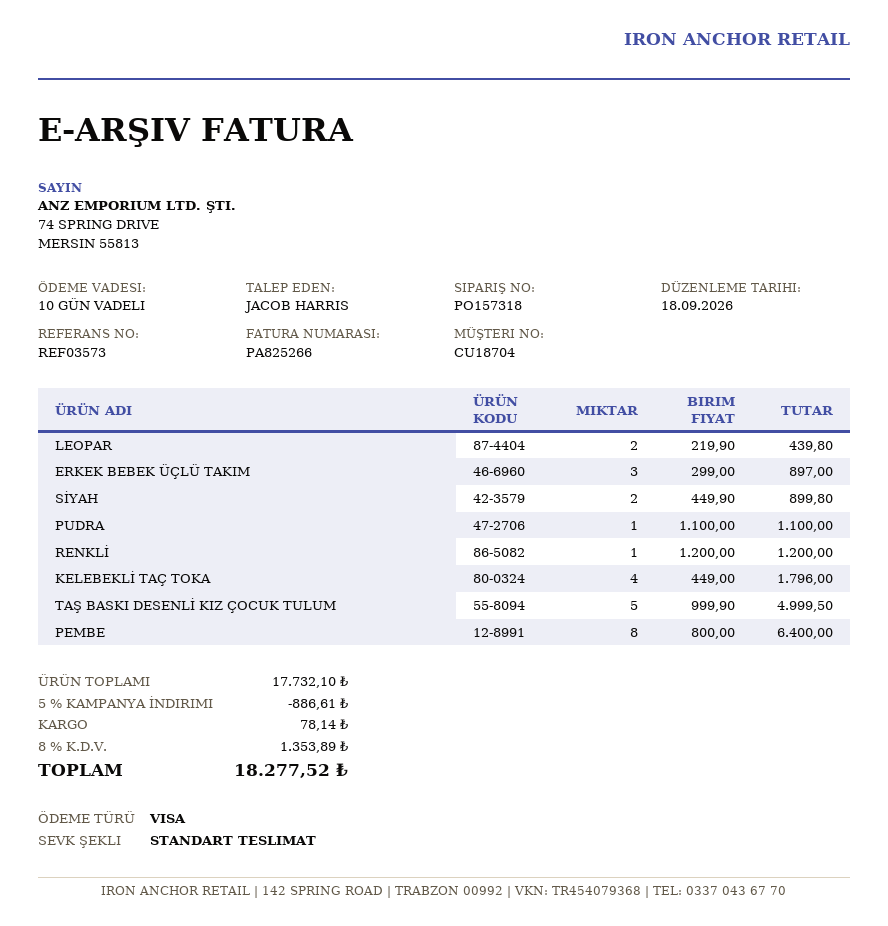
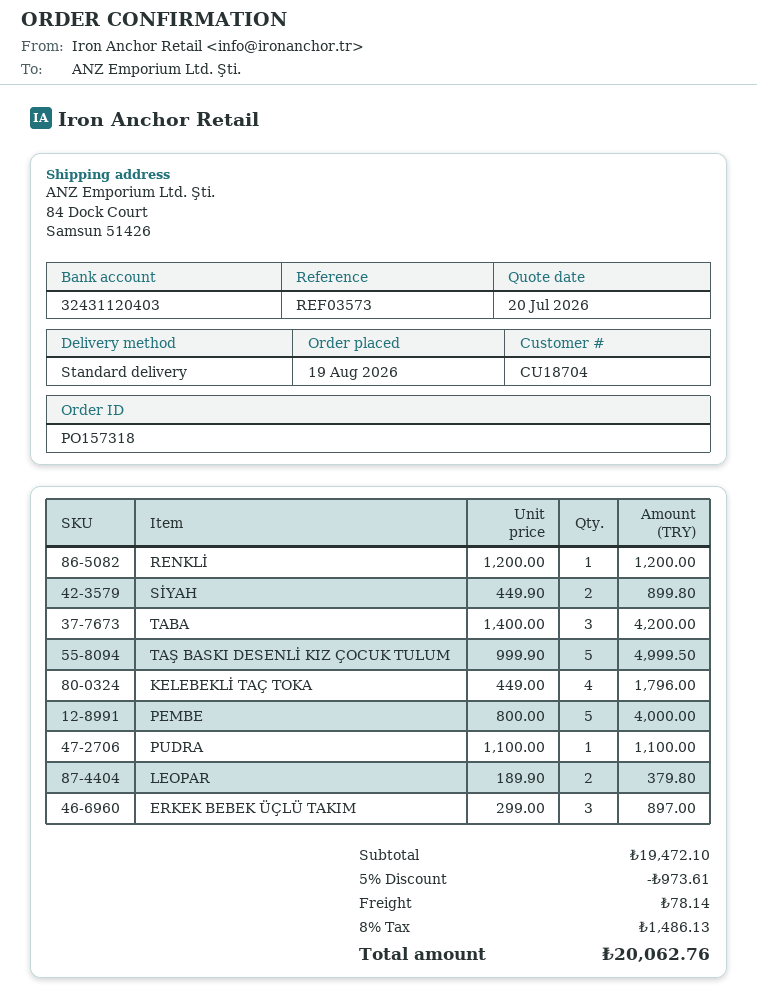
LEOPAR: 2 x 219.90 = 439.80 -> 2 x 189.90 = 379.80
PEMBE: 8 x 800.00 = 6400.00 -> 5 x 800.00 = 4000.00
TABA: none -> 3 x 1400.00 = 4200.00
subtotal: 17732.10 -> 19472.10
discount: 5% = 886.61 -> 5% = 973.61
tax: 8% = 1353.89 -> 8% = 1486.13
total: 18277.52 -> 20062.76

